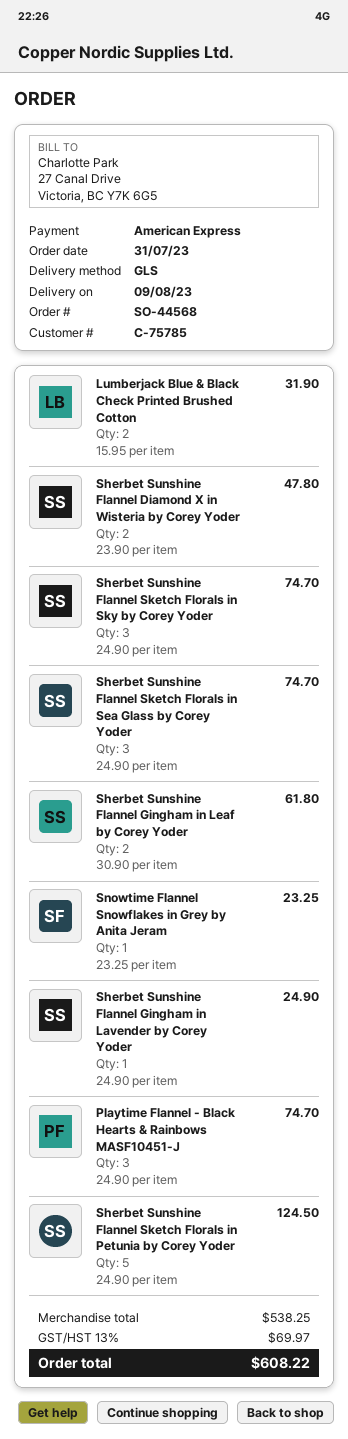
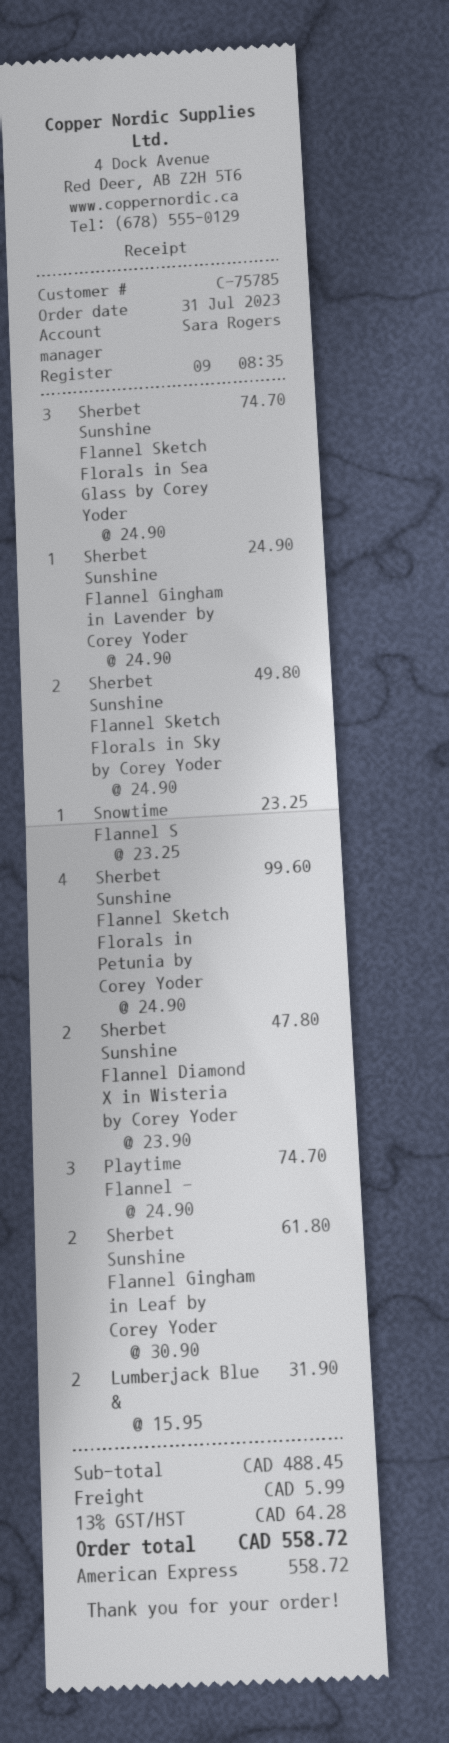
Sherbet Sunshine Flannel Sketch Florals in Sky by Corey Yoder: 3 x 24.90 = 74.70 -> 2 x 24.90 = 49.80
Sherbet Sunshine Flannel Sketch Florals in Petunia by Corey Yoder: 5 x 24.90 = 124.50 -> 4 x 24.90 = 99.60
subtotal: 538.25 -> 488.45
shipping: none -> 5.99
tax: 13% = 69.97 -> 13% = 64.28
total: 608.22 -> 558.72

